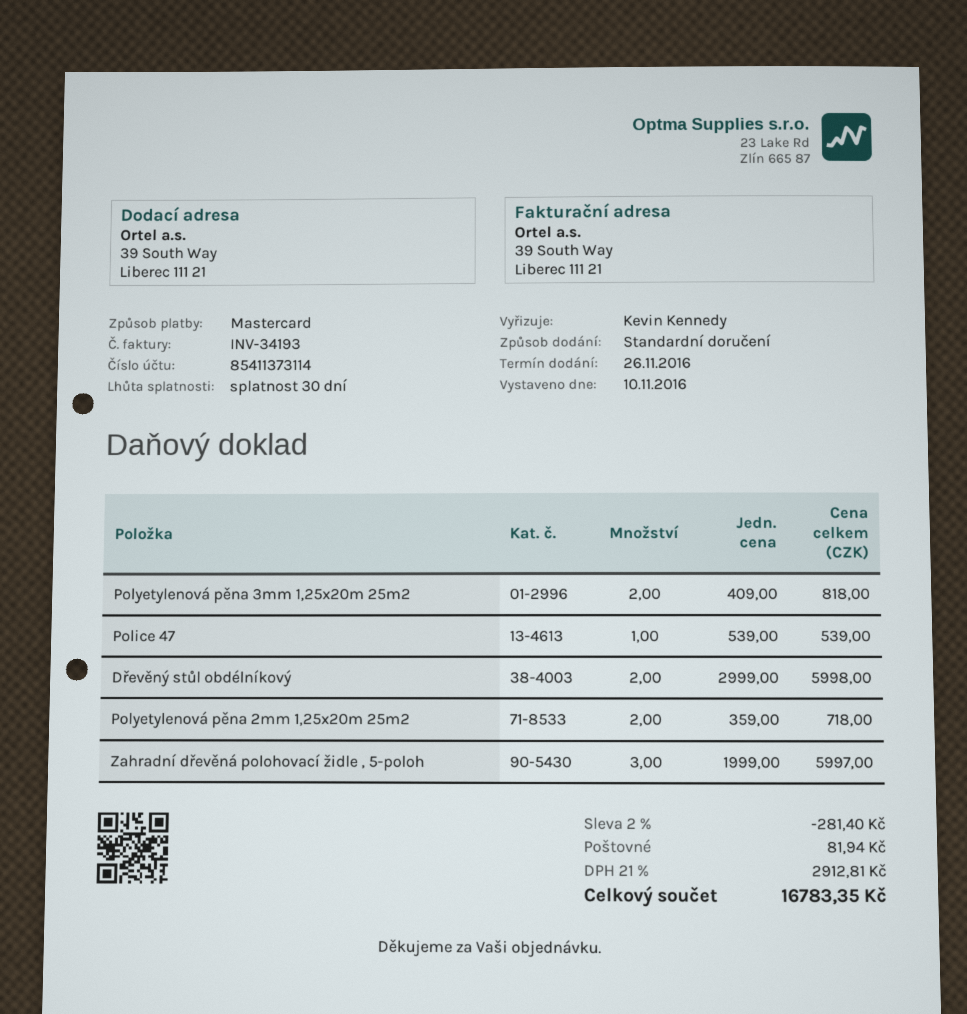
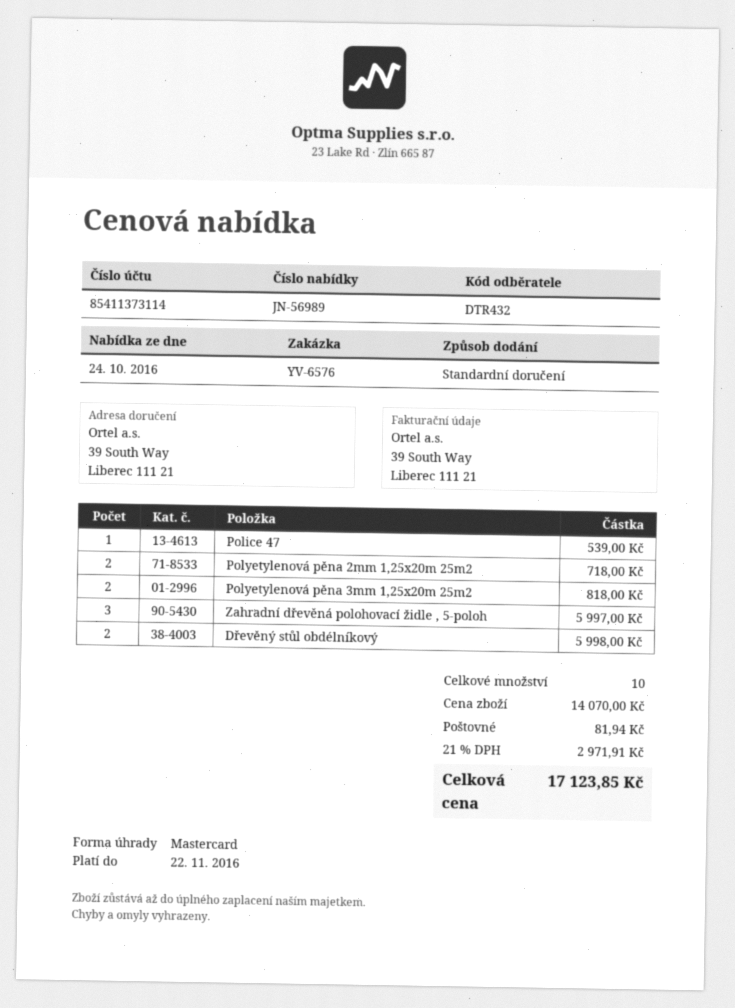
discount: 2% = 281.40 -> none
tax: 21% = 2912.81 -> 21% = 2971.91
total: 16783.35 -> 17123.85

